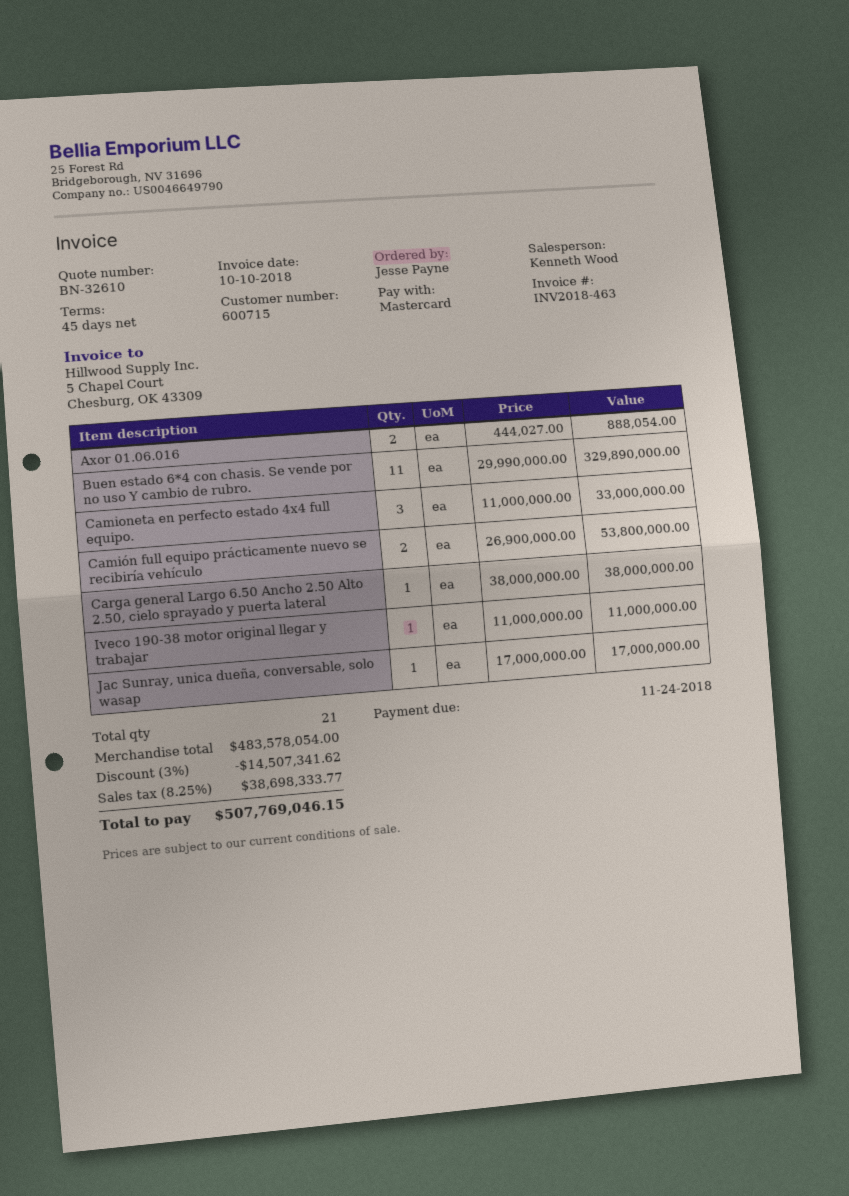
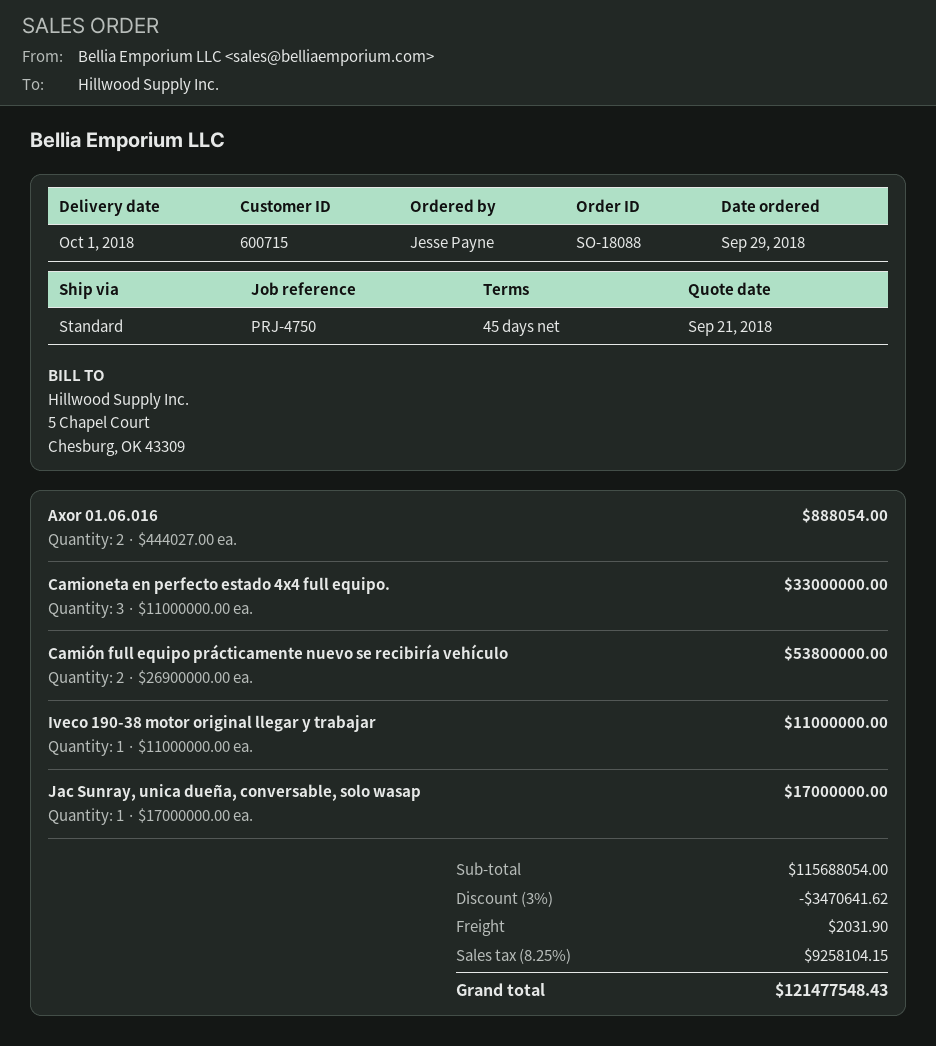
Buen estado 6*4 con chasis. Se vende por no uso Y cambio de rubro.: 11 x 29990000.00 = 329890000.00 -> none
Carga general Largo 6.50 Ancho 2.50 Alto 2.50, cielo sprayado y puerta lateral: 1 x 38000000.00 = 38000000.00 -> none
subtotal: 483578054.00 -> 115688054.00
discount: 3% = 14507341.62 -> 3% = 3470641.62
shipping: none -> 2031.90
tax: 8.25% = 38698333.77 -> 8.25% = 9258104.15
total: 507769046.15 -> 121477548.43

